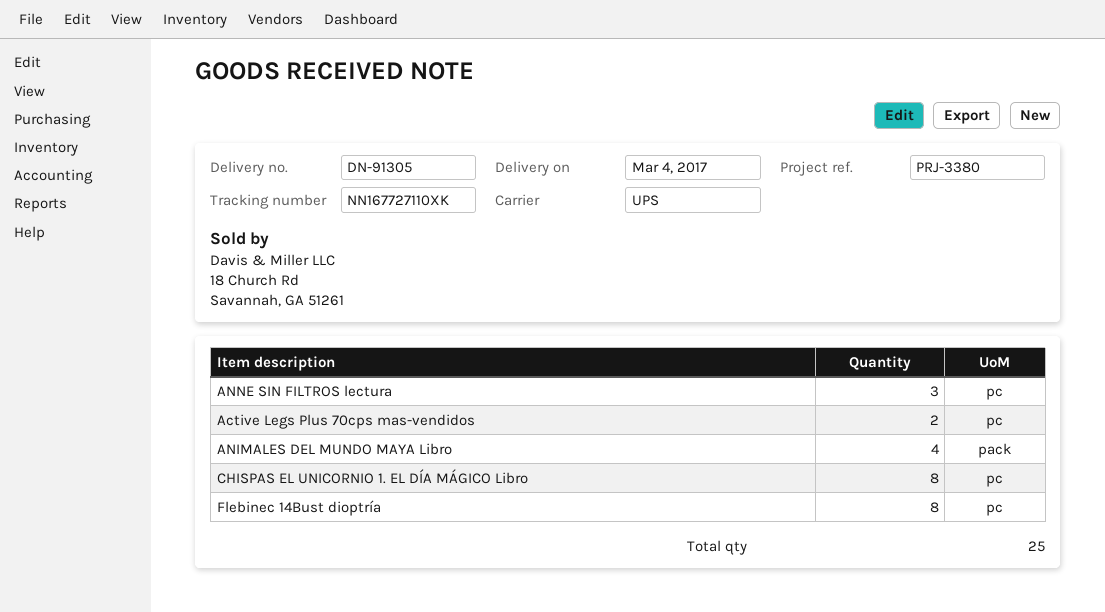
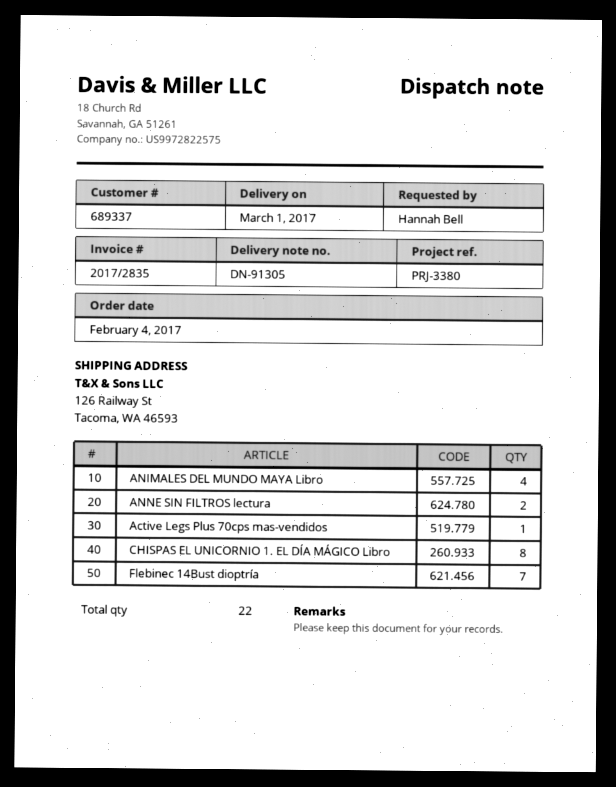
delivery date: 2017-03-04 -> 2017-03-01
ANNE SIN FILTROS lectura: 3 -> 2
Active Legs Plus 70cps mas-vendidos: 2 -> 1
Flebinec 14Bust dioptría: 8 -> 7
total quantity: 25 -> 22

